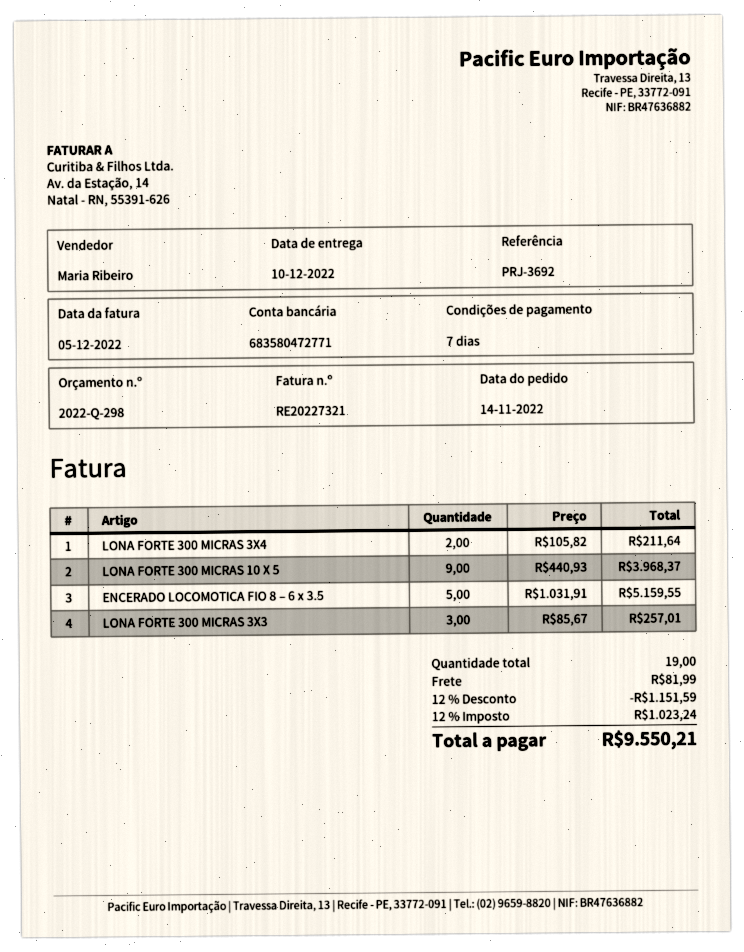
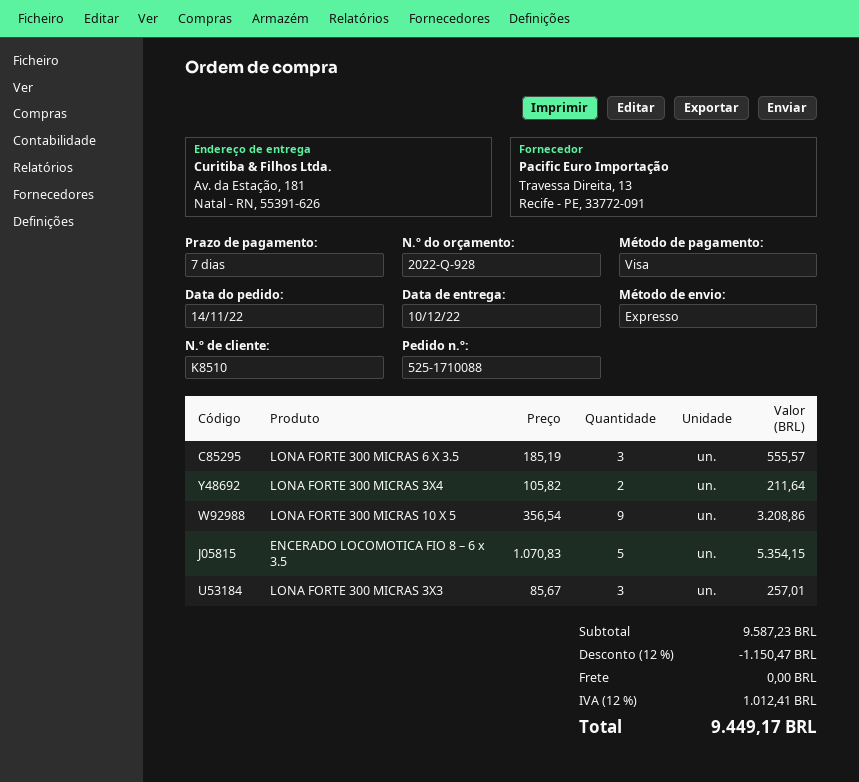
quote number: 2022-Q-298 -> 2022-Q-928
LONA FORTE 300 MICRAS 10 X 5: 9 x 440.93 = 3968.37 -> 9 x 356.54 = 3208.86
ENCERADO LOCOMOTICA FIO 8 – 6 x 3.5: 5 x 1031.91 = 5159.55 -> 5 x 1070.83 = 5354.15
LONA FORTE 300 MICRAS 6 X 3.5: none -> 3 x 185.19 = 555.57
discount: 12% = 1151.59 -> 12% = 1150.47
shipping: 81.99 -> 0.00
tax: 12% = 1023.24 -> 12% = 1012.41
total: 9550.21 -> 9449.17

